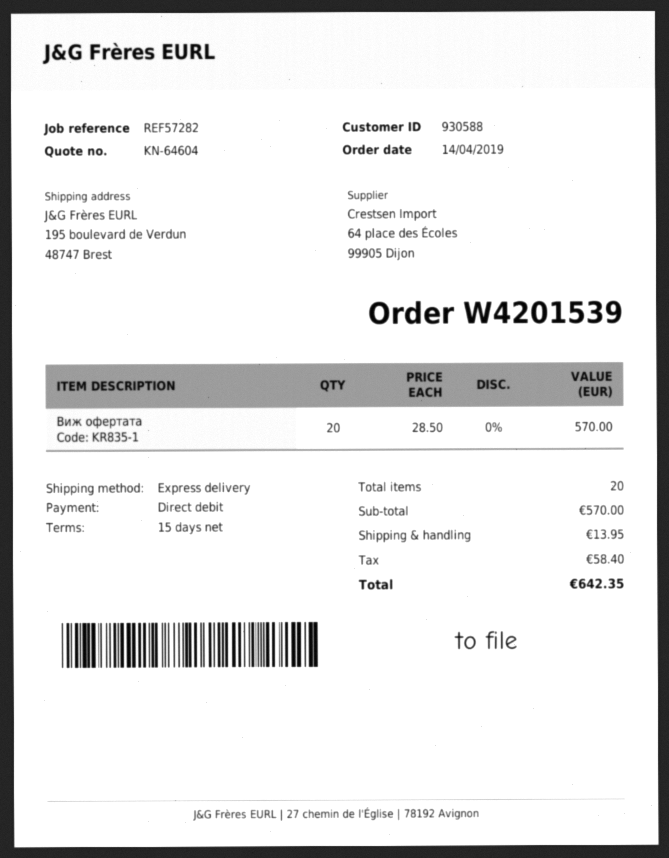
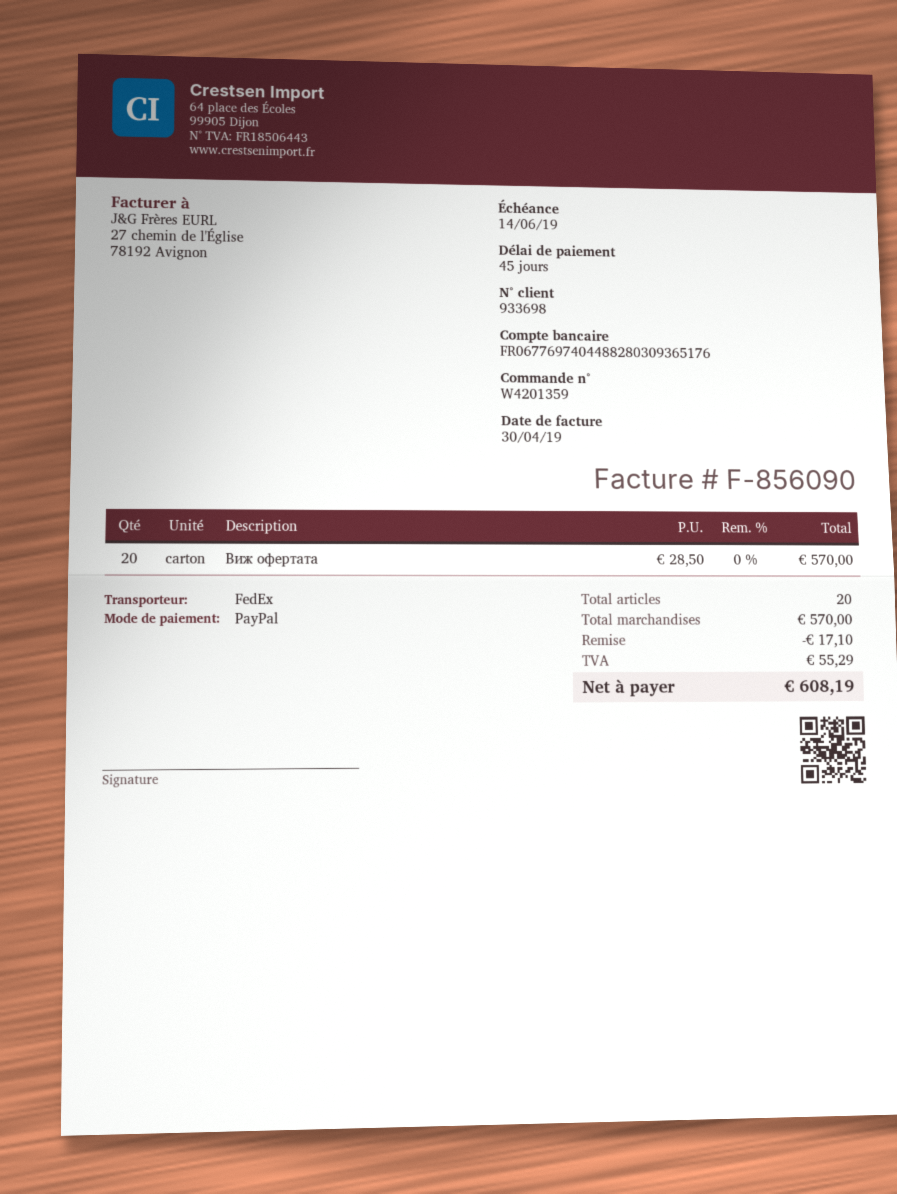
order number: W4201539 -> W4201359
payment terms: 15 days -> 45 days
customer number: 930588 -> 933698
payment method: direct debit -> PayPal
shipping method: express -> FedEx
discount: none -> 17.10
shipping: 13.95 -> none
tax: 58.40 -> 55.29
total: 642.35 -> 608.19

